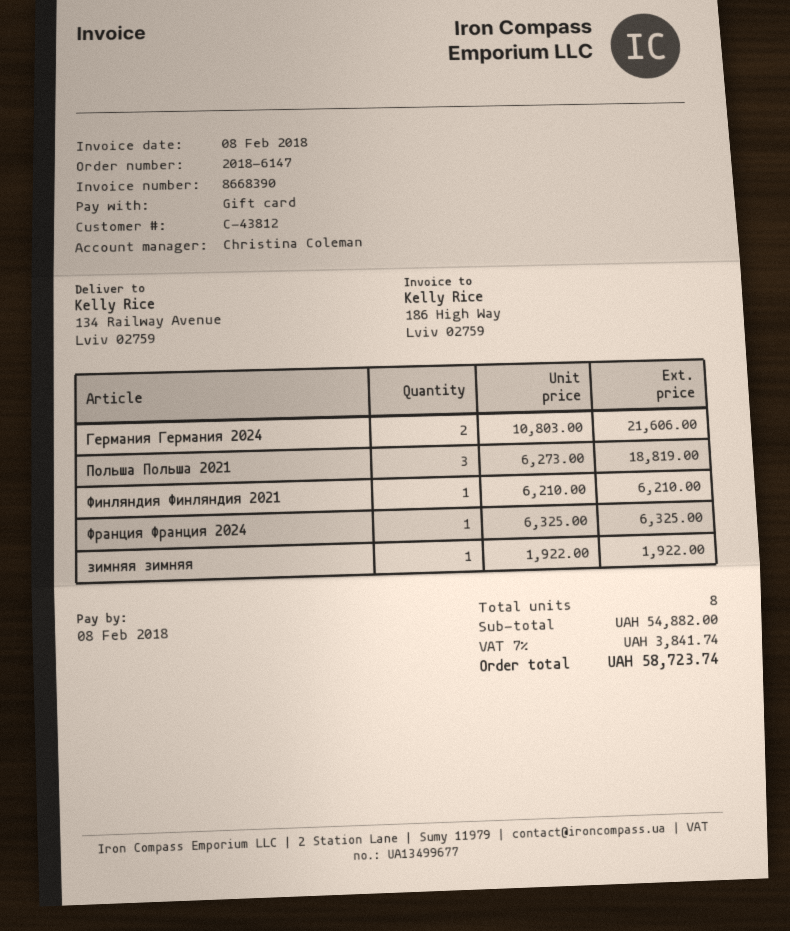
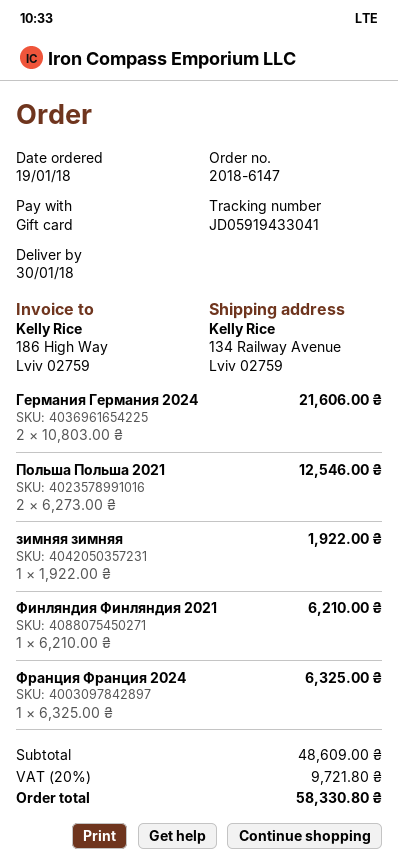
Польша Польша 2021: 3 x 6273.00 = 18819.00 -> 2 x 6273.00 = 12546.00
subtotal: 54882.00 -> 48609.00
tax: 7% = 3841.74 -> 20% = 9721.80
total: 58723.74 -> 58330.80

